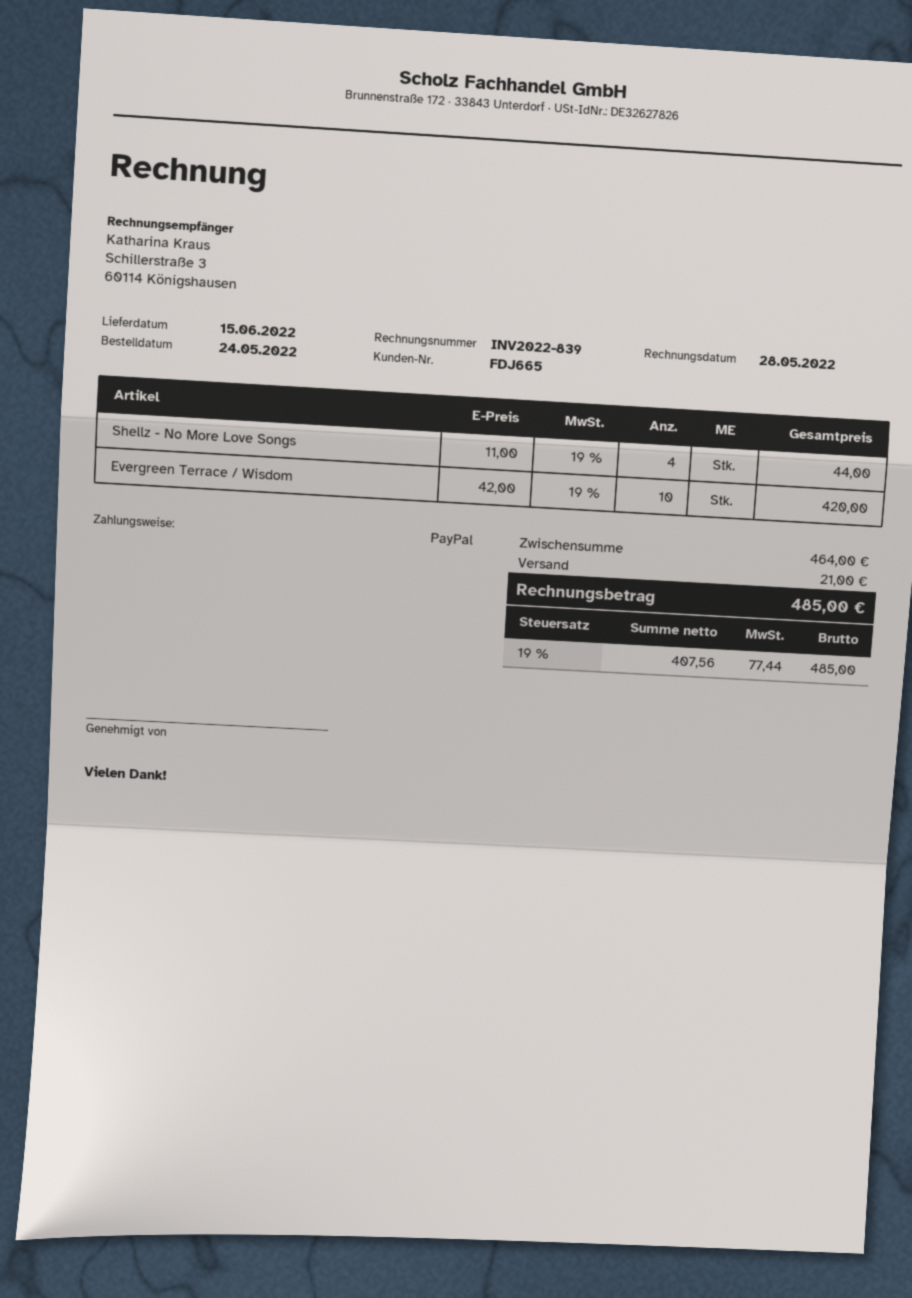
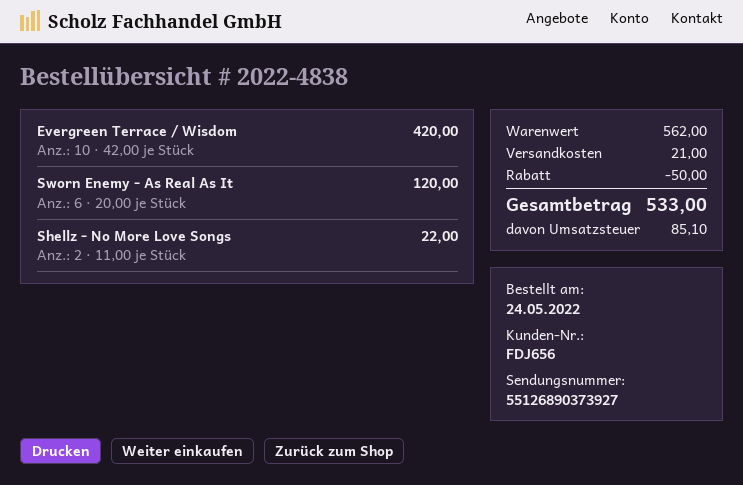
customer number: FDJ665 -> FDJ656
Shellz - No More Love Songs: 4 x 11.00 = 44.00 -> 2 x 11.00 = 22.00
Sworn Enemy - As Real As It: none -> 6 x 20.00 = 120.00
subtotal: 464.00 -> 562.00
discount: none -> 50.00
tax: 77.44 -> 85.10
total: 485.00 -> 533.00

